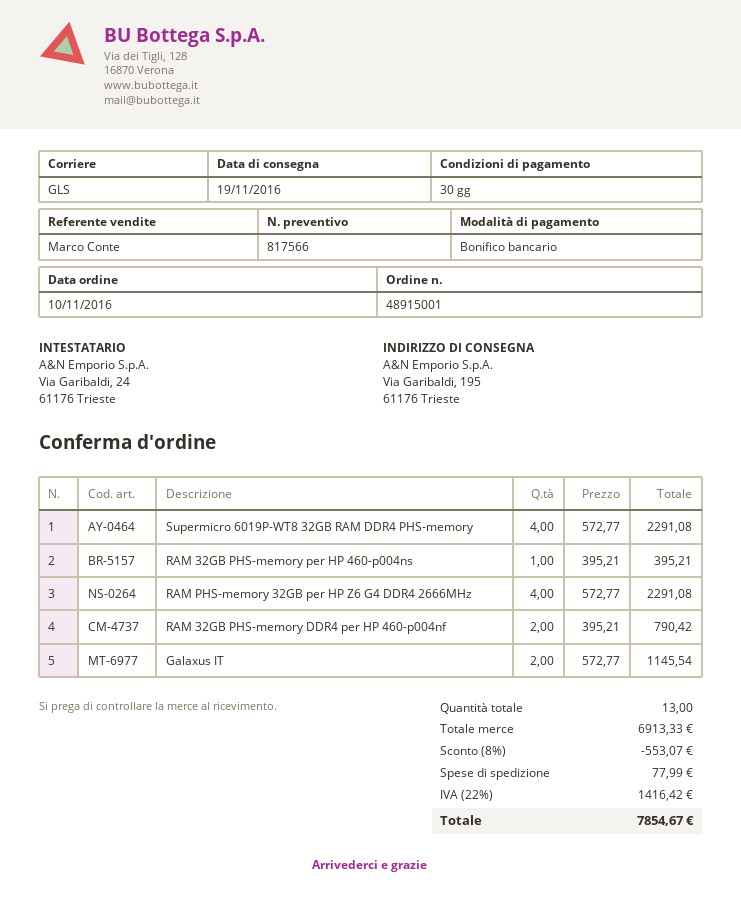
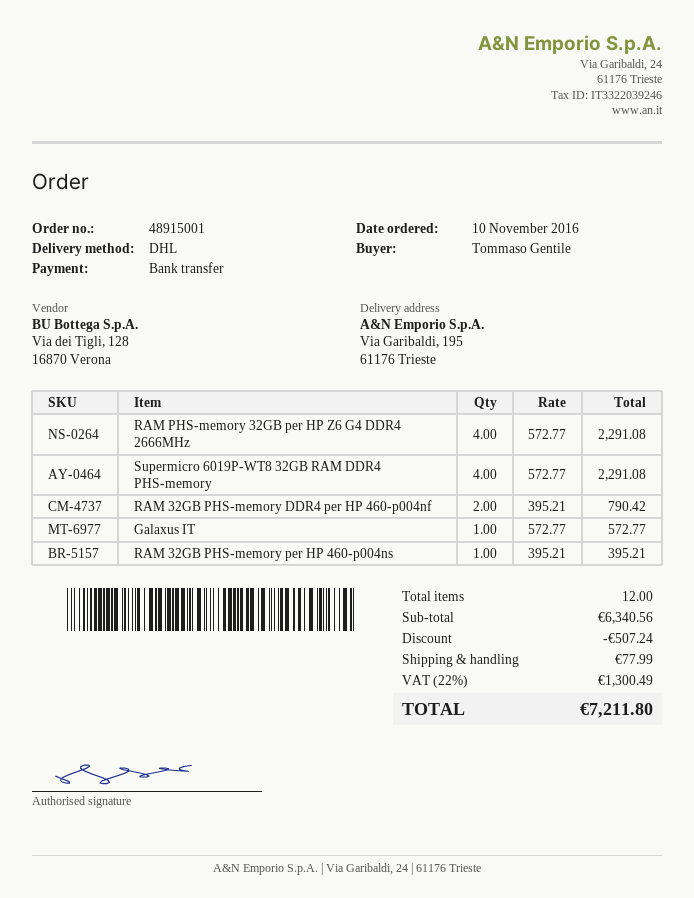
shipping method: GLS -> DHL
Galaxus IT: 2 x 572.77 = 1145.54 -> 1 x 572.77 = 572.77
total quantity: 13 -> 12
subtotal: 6913.33 -> 6340.56
discount: 553.07 -> 507.24
tax: 22% = 1416.42 -> 22% = 1300.49
total: 7854.67 -> 7211.80

